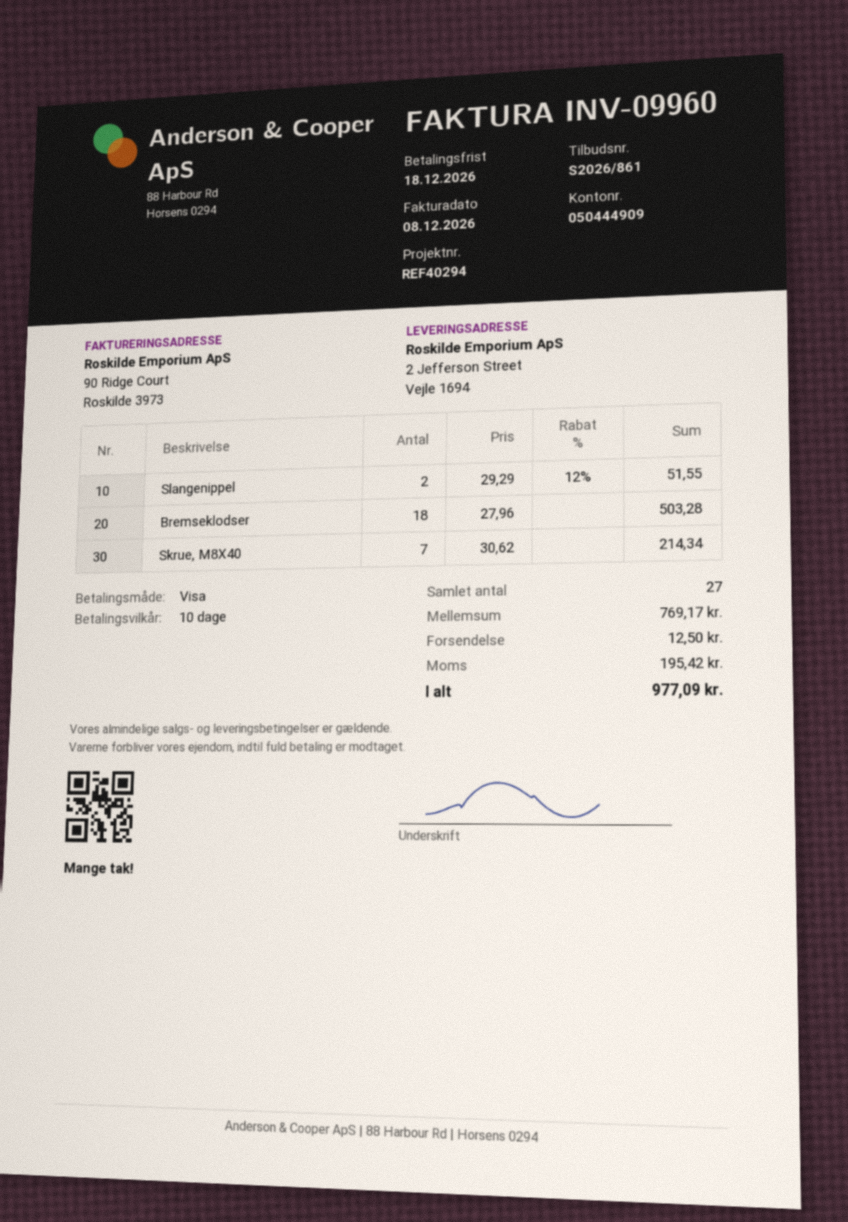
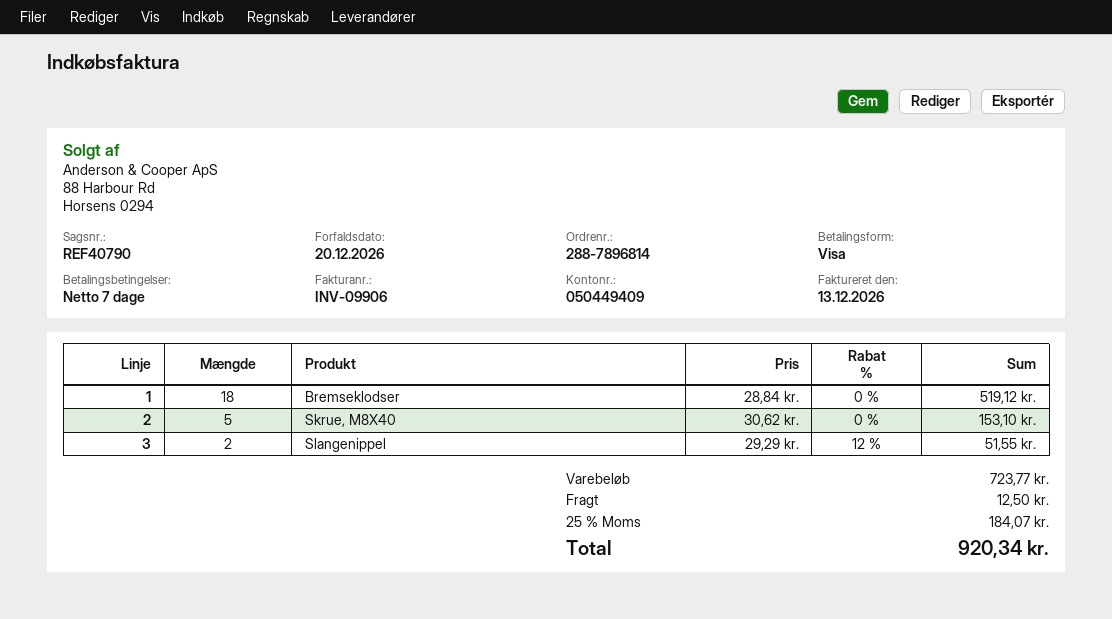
invoice number: INV-09960 -> INV-09906
invoice date: 2026-12-08 -> 2026-12-13
payment terms: 10 days -> 7 days
due date: 2026-12-18 -> 2026-12-20
reference: REF40294 -> REF40790
bank account: 050444909 -> 050449409
Bremseklodser: 18 x 27.96 = 503.28 -> 18 x 28.84 = 519.12
Skrue, M8X40: 7 x 30.62 = 214.34 -> 5 x 30.62 = 153.10
subtotal: 769.17 -> 723.77
tax: 195.42 -> 184.07
total: 977.09 -> 920.34

